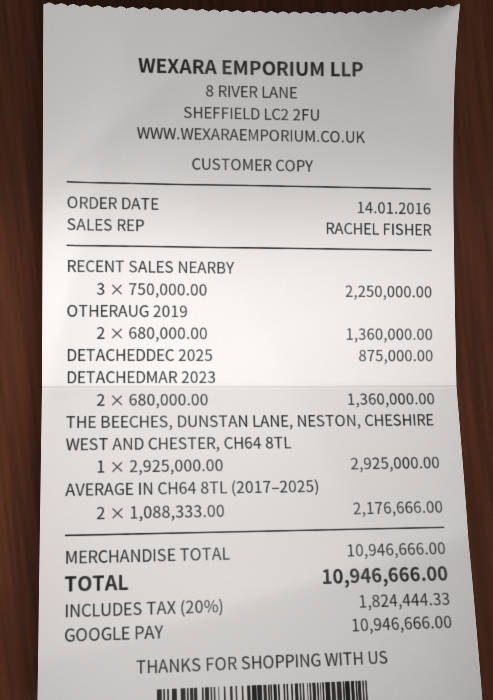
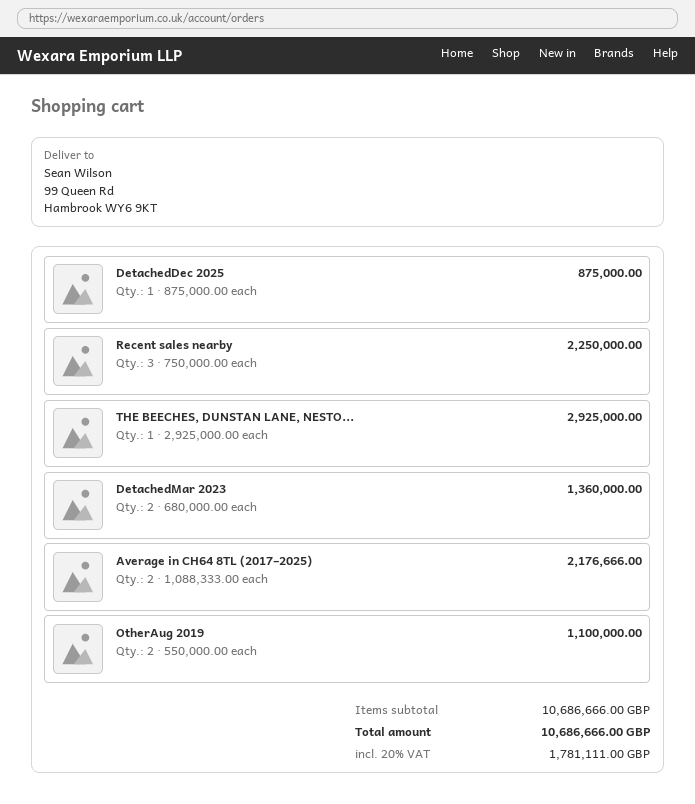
OTHERAUG 2019: 2 x 680000.00 = 1360000.00 -> 2 x 550000.00 = 1100000.00
subtotal: 10946666.00 -> 10686666.00
tax: 20% = 1824444.33 -> 20% = 1781111.00
total: 10946666.00 -> 10686666.00

